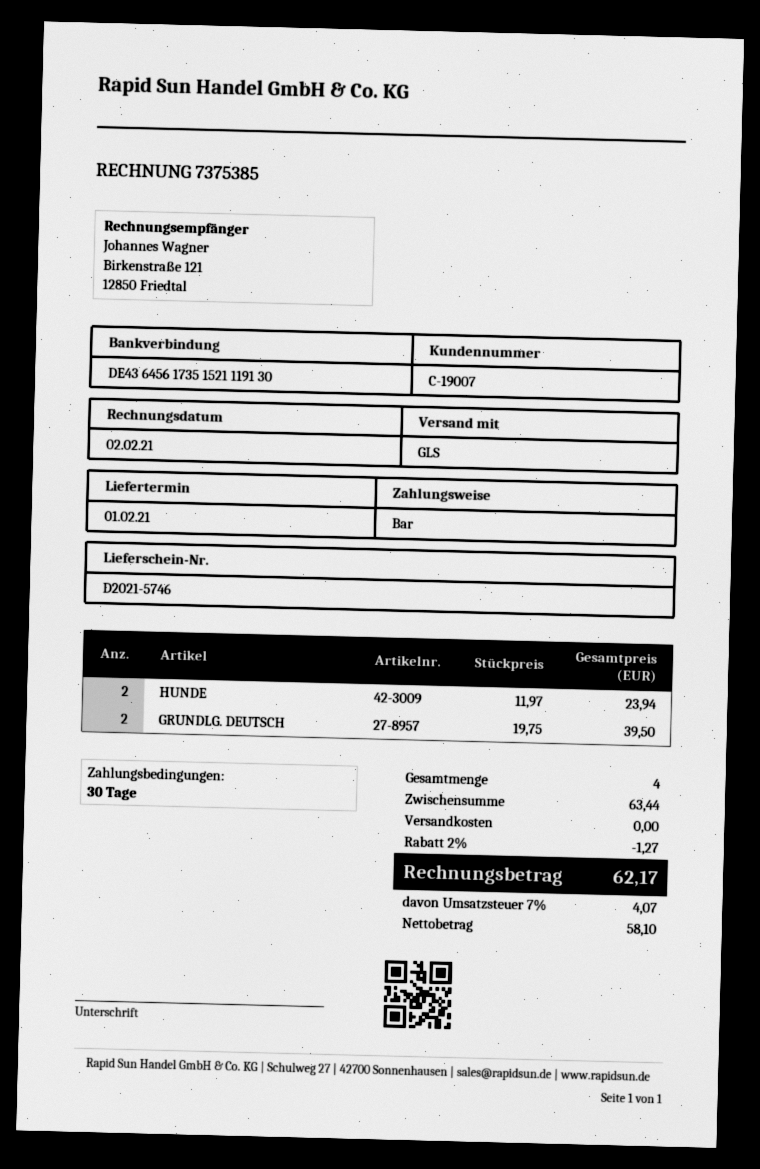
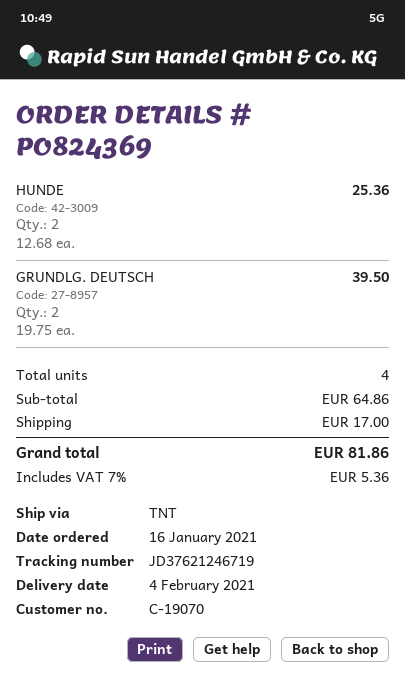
delivery date: 2021-02-01 -> 2021-02-04
customer number: C-19007 -> C-19070
shipping method: GLS -> TNT
HUNDE: 2 x 11.97 = 23.94 -> 2 x 12.68 = 25.36
subtotal: 63.44 -> 64.86
discount: 2% = 1.27 -> none
shipping: 0.00 -> 17.00
tax: 7% = 4.07 -> 7% = 5.36
total: 62.17 -> 81.86

